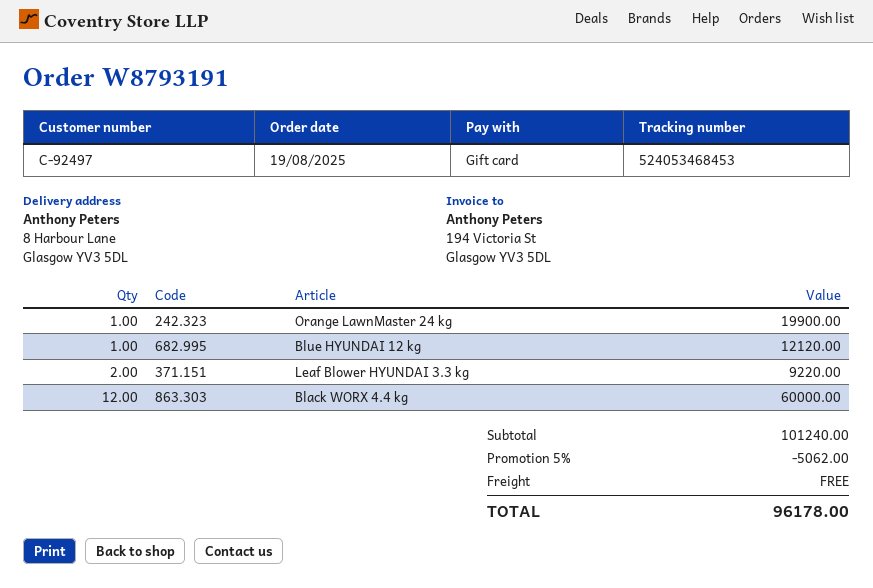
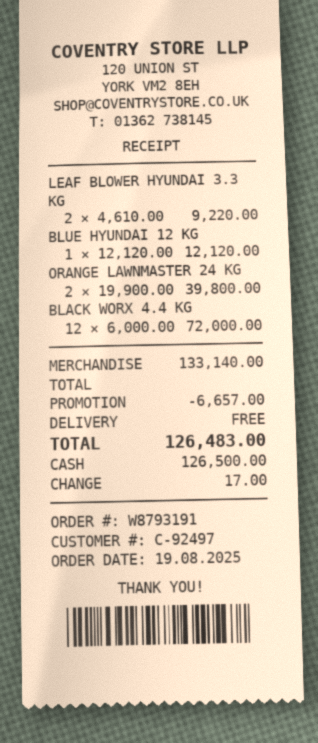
payment method: gift card -> cash
Orange LawnMaster 24 kg: 1 for 19900.00 -> 2 for 39800.00
Black WORX 4.4 kg: 12 for 60000.00 -> 12 for 72000.00
subtotal: 101240.00 -> 133140.00
discount: 5062.00 -> 6657.00
total: 96178.00 -> 126483.00

